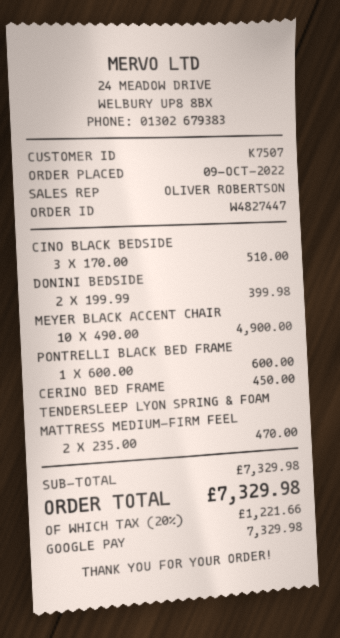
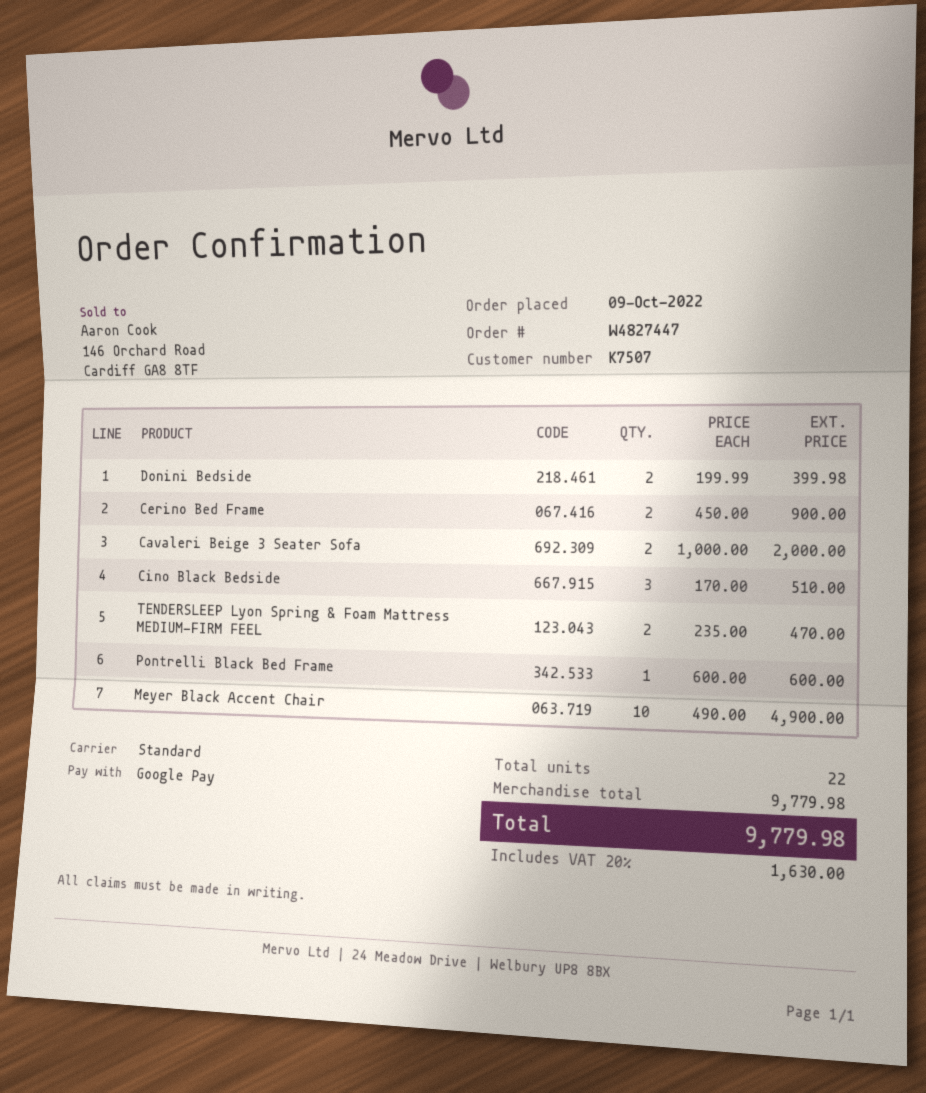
CERINO BED FRAME: 1 x 450.00 = 450.00 -> 2 x 450.00 = 900.00
Cavaleri Beige 3 Seater Sofa: none -> 2 x 1000.00 = 2000.00
subtotal: 7329.98 -> 9779.98
tax: 20% = 1221.66 -> 20% = 1630.00
total: 7329.98 -> 9779.98

